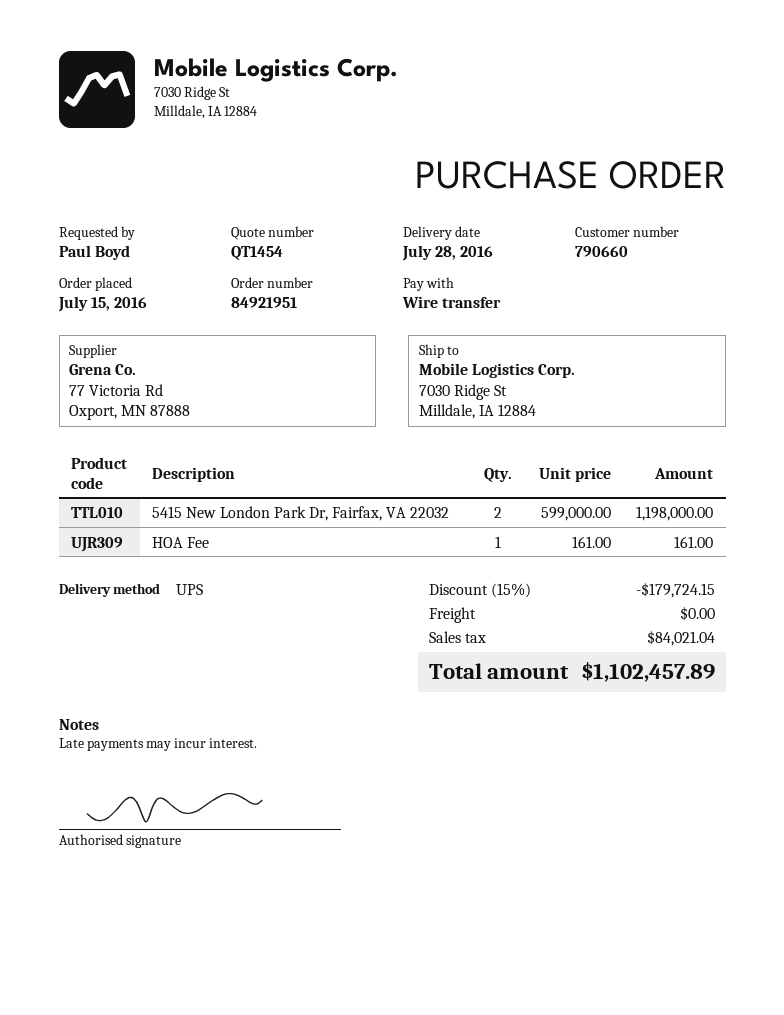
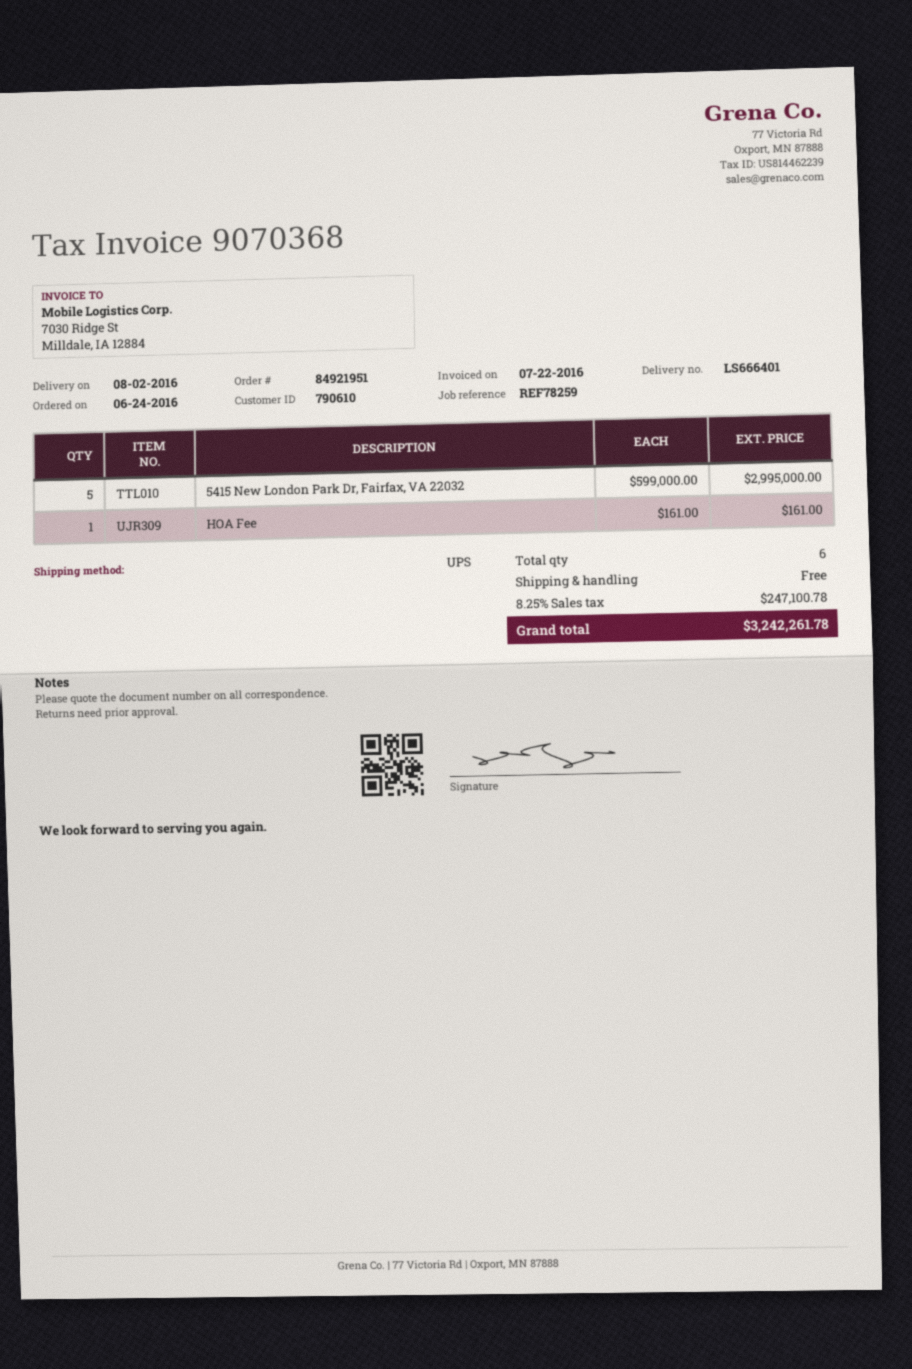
order date: 2016-07-15 -> 2016-06-24
delivery date: 2016-07-28 -> 2016-08-02
customer number: 790660 -> 790610
5415 New London Park Dr, Fairfax, VA 22032: 2 x 599000.00 = 1198000.00 -> 5 x 599000.00 = 2995000.00
discount: 15% = 179724.15 -> none
tax: 84021.04 -> 247100.78
total: 1102457.89 -> 3242261.78

